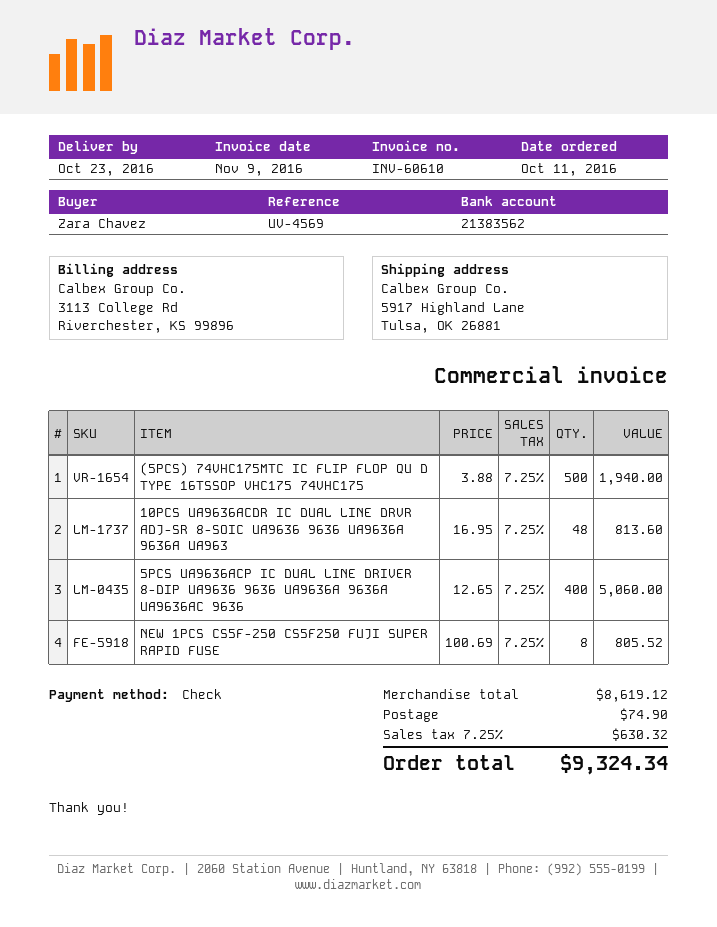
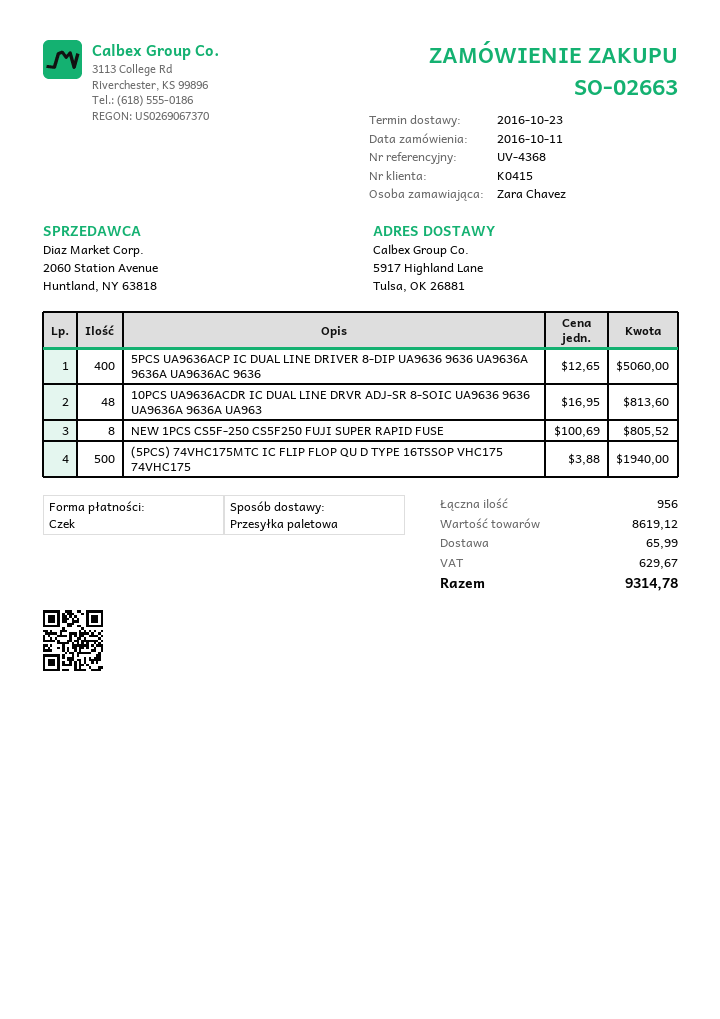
reference: UV-4569 -> UV-4368
shipping: 74.90 -> 65.99
tax: 630.32 -> 629.67
total: 9324.34 -> 9314.78

